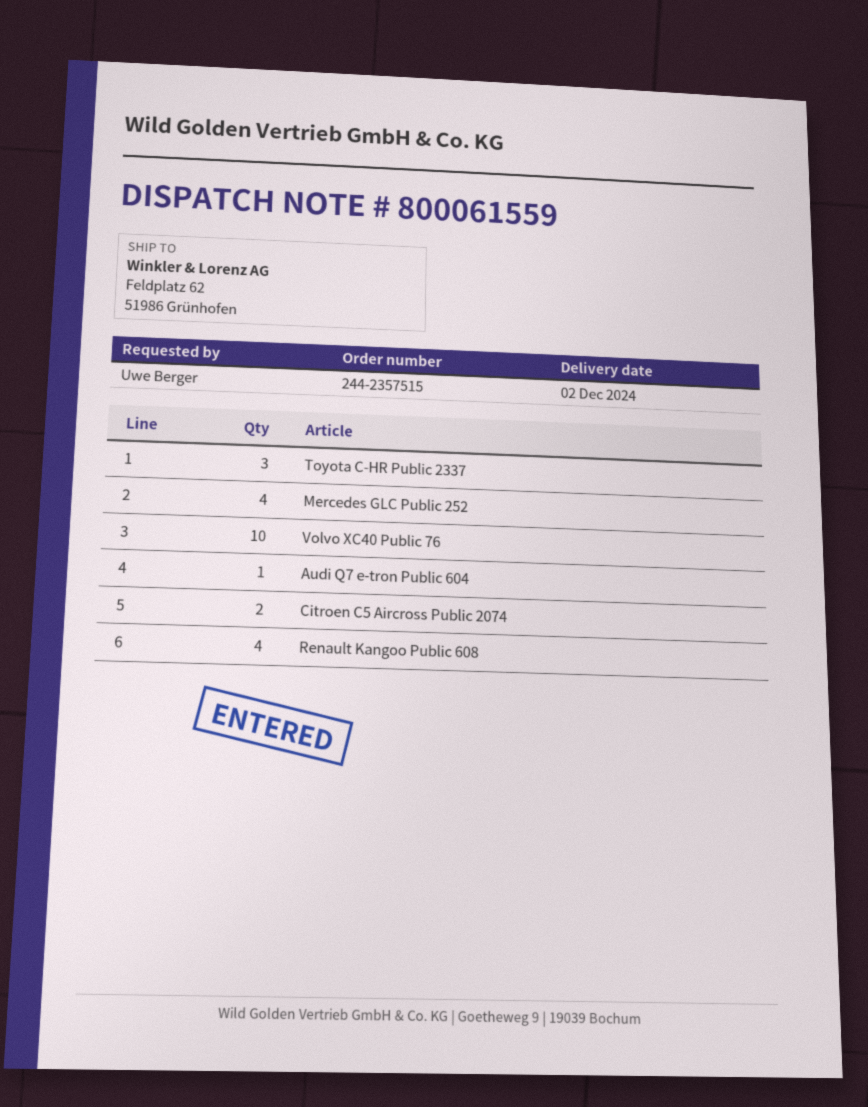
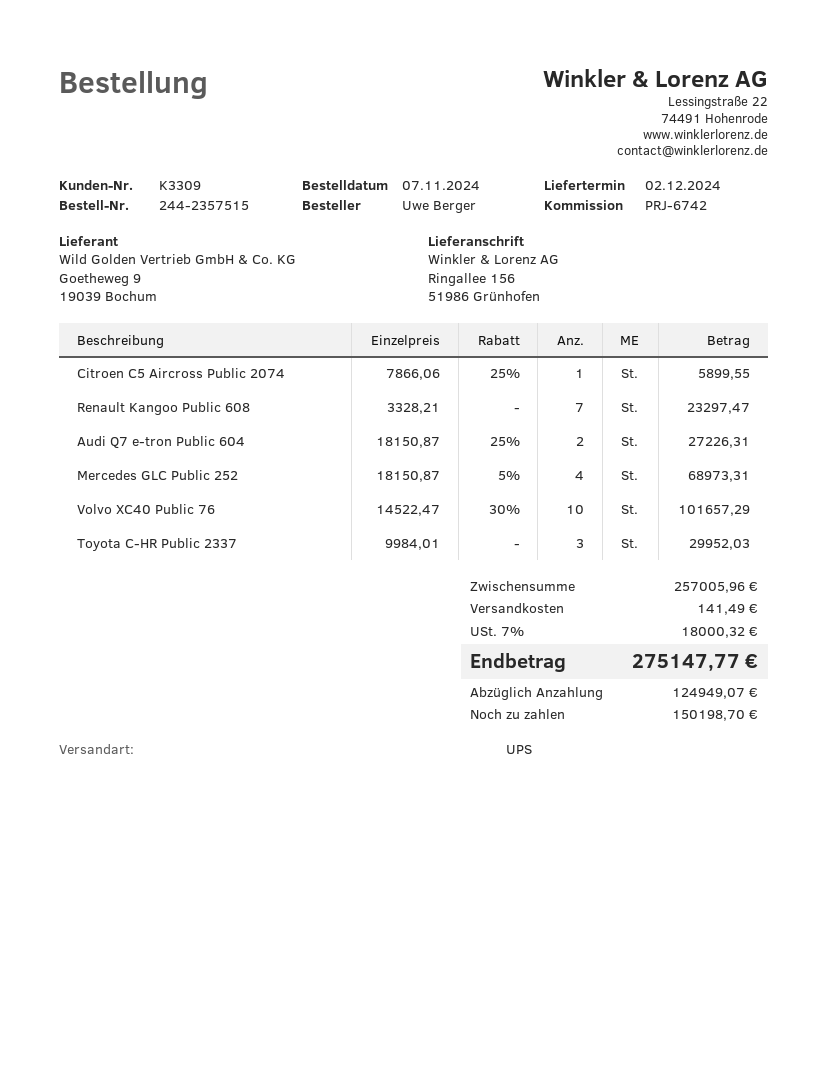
ship to: Feldplatz 62, 51986 Grünhofen -> Ringallee 156, 51986 Grünhofen
Audi Q7 e-tron Public 604: 1 -> 2
Citroen C5 Aircross Public 2074: 2 -> 1
Renault Kangoo Public 608: 4 -> 7

